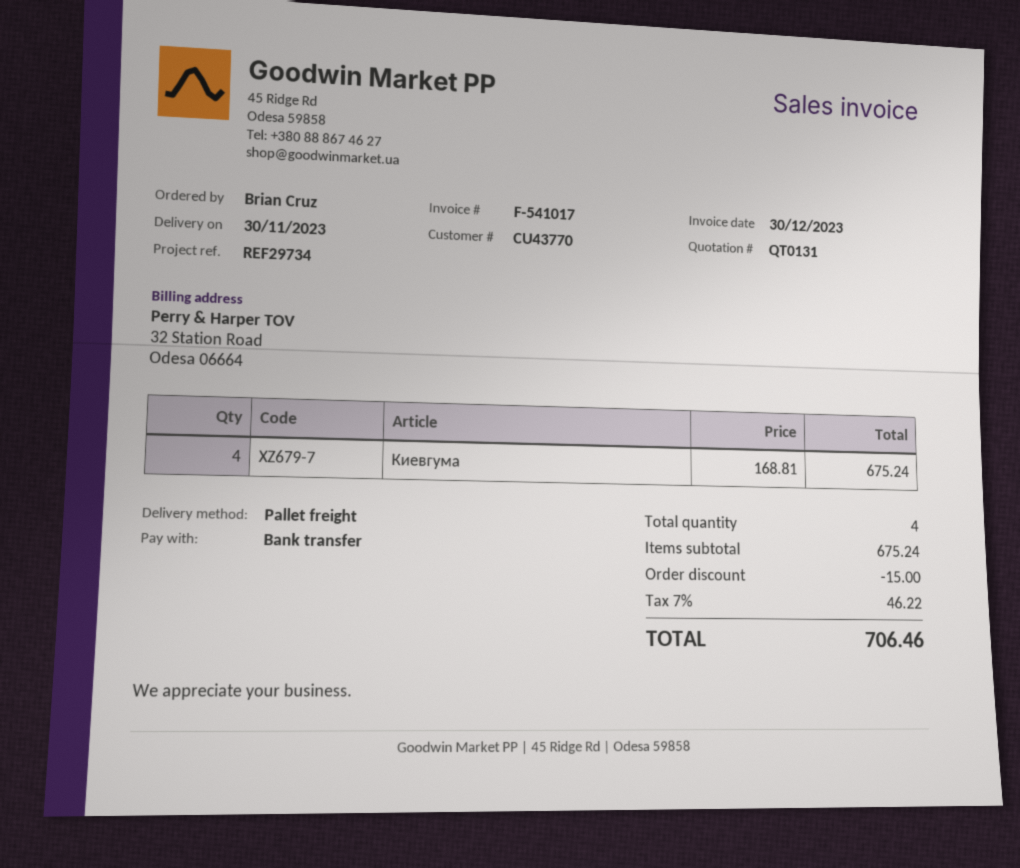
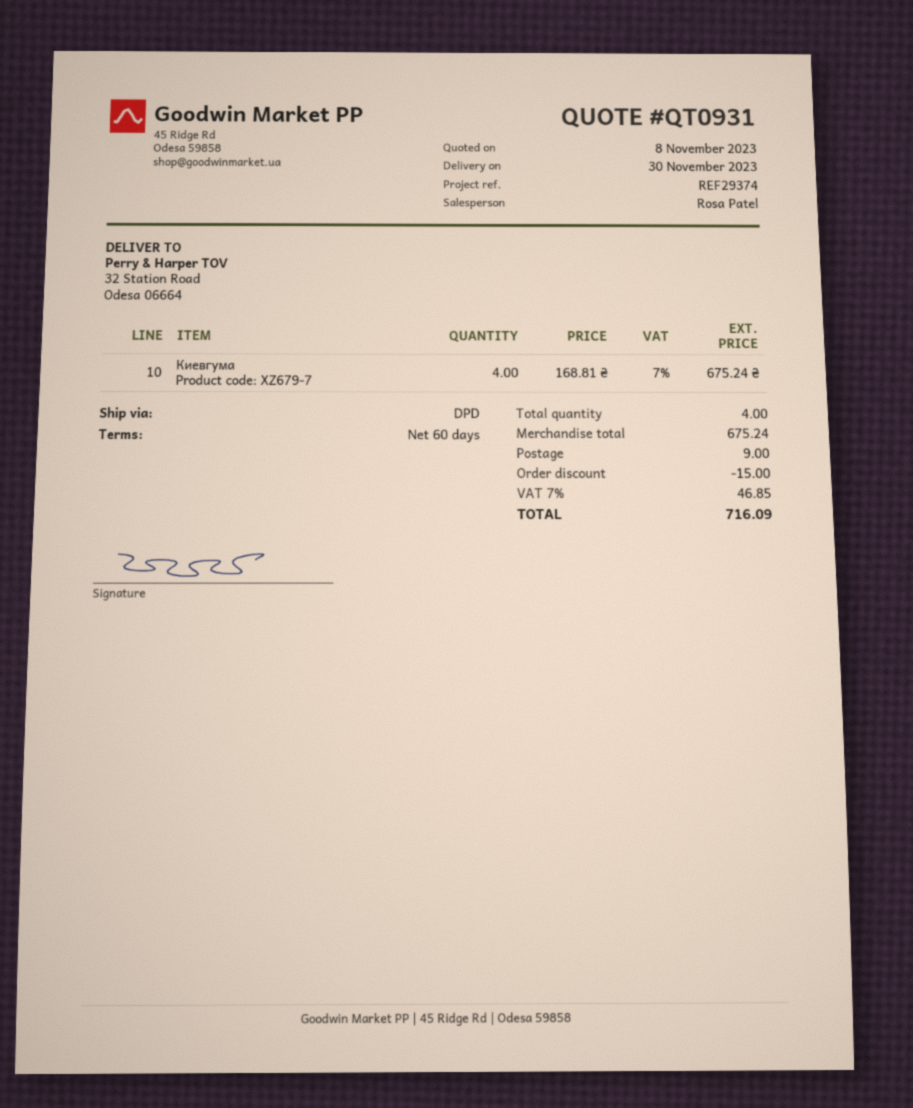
quote number: QT0131 -> QT0931
reference: REF29734 -> REF29374
shipping method: pallet freight -> DPD
shipping: none -> 9.00
tax: 7% = 46.22 -> 7% = 46.85
total: 706.46 -> 716.09

